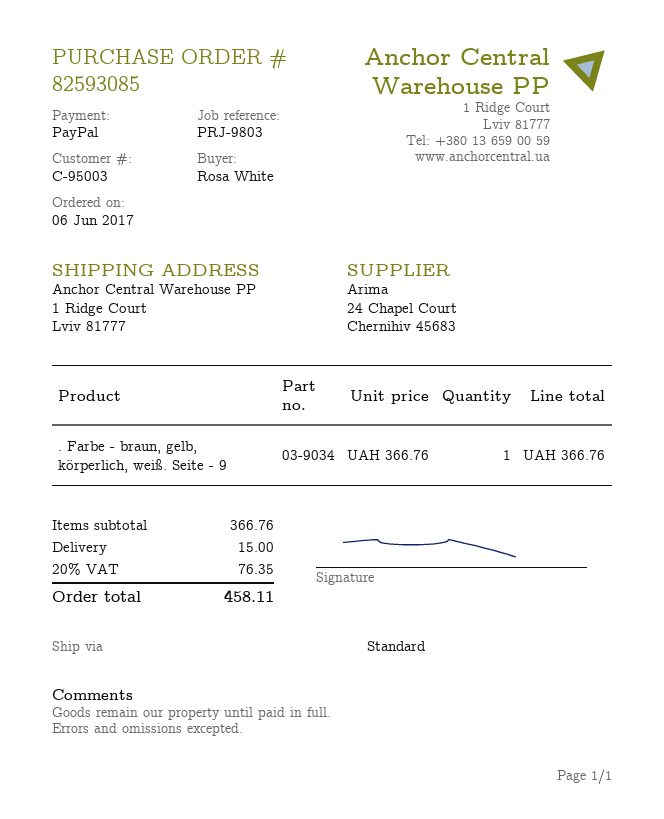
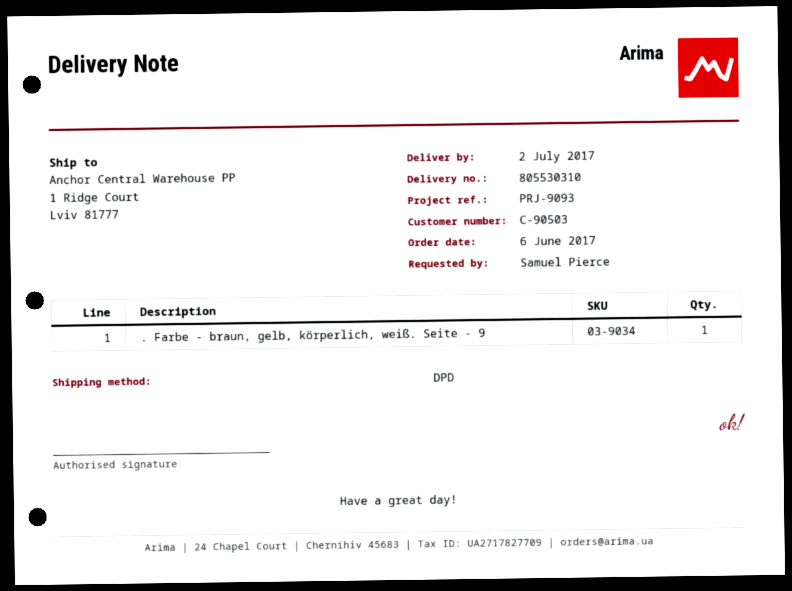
customer number: C-95003 -> C-90503
reference: PRJ-9803 -> PRJ-9093
ordered by: Rosa White -> Samuel Pierce
shipping method: standard -> DPD

